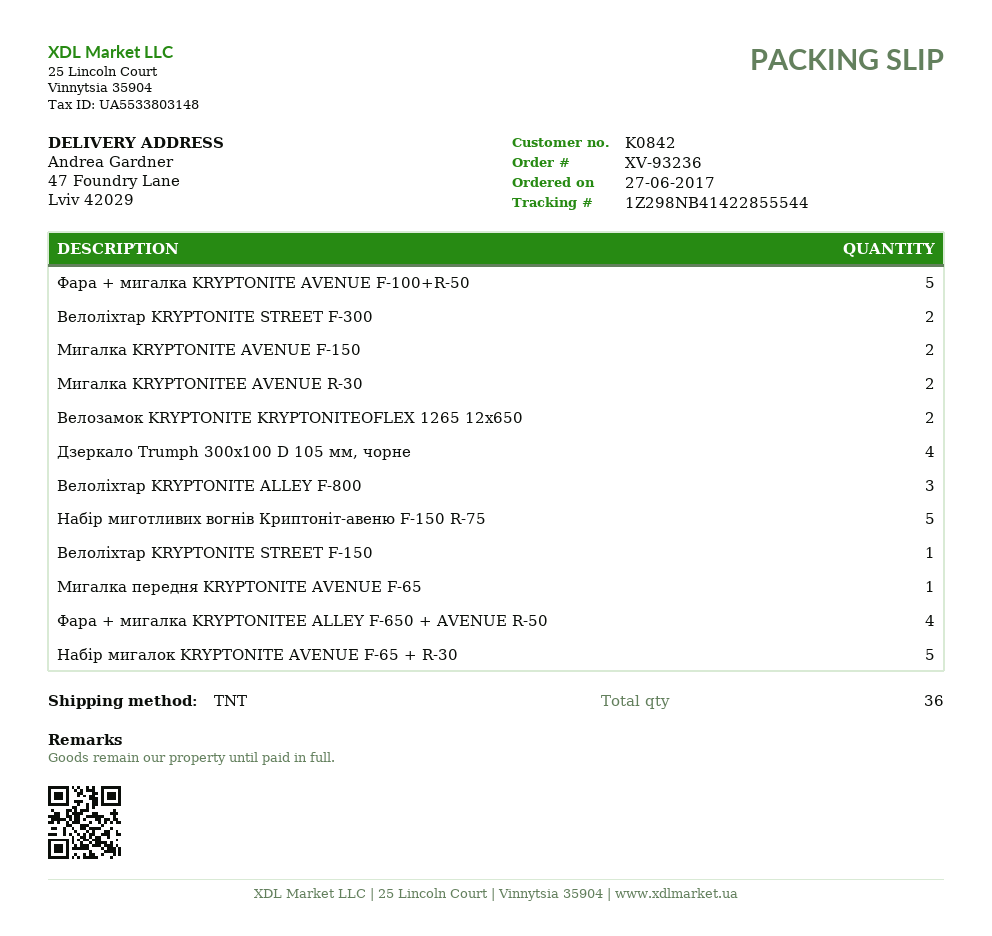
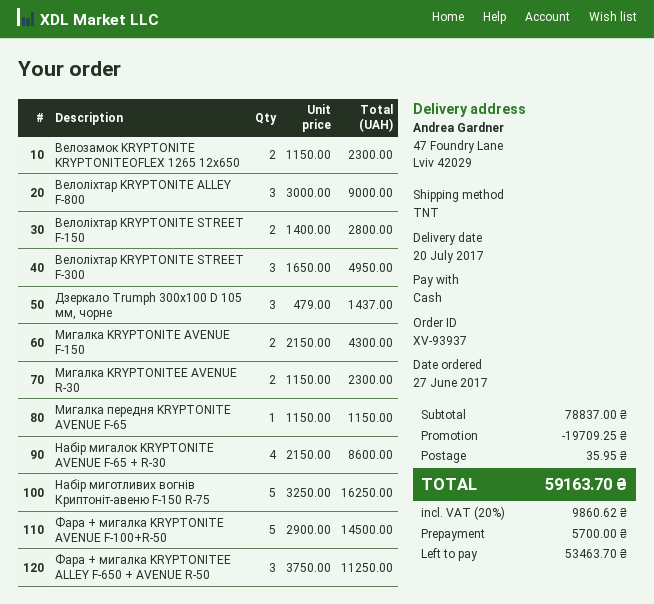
order number: XV-93236 -> XV-93937
Велоліхтар KRYPTONITE STREET F-300: 2 -> 3
Дзеркало Trumph 300х100 D 105 мм, чорне: 4 -> 3
Велоліхтар KRYPTONITE STREET F-150: 1 -> 2
Фара + мигалка KRYPTONITEE ALLEY F-650 + AVENUE R-50: 4 -> 3
Набір мигалок KRYPTONITE AVENUE F-65 + R-30: 5 -> 4

